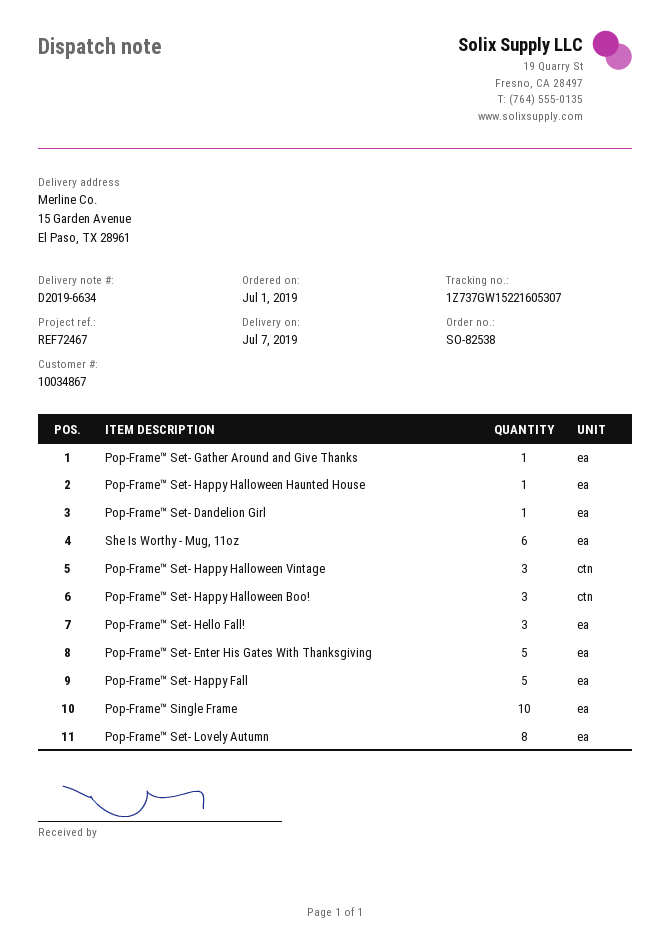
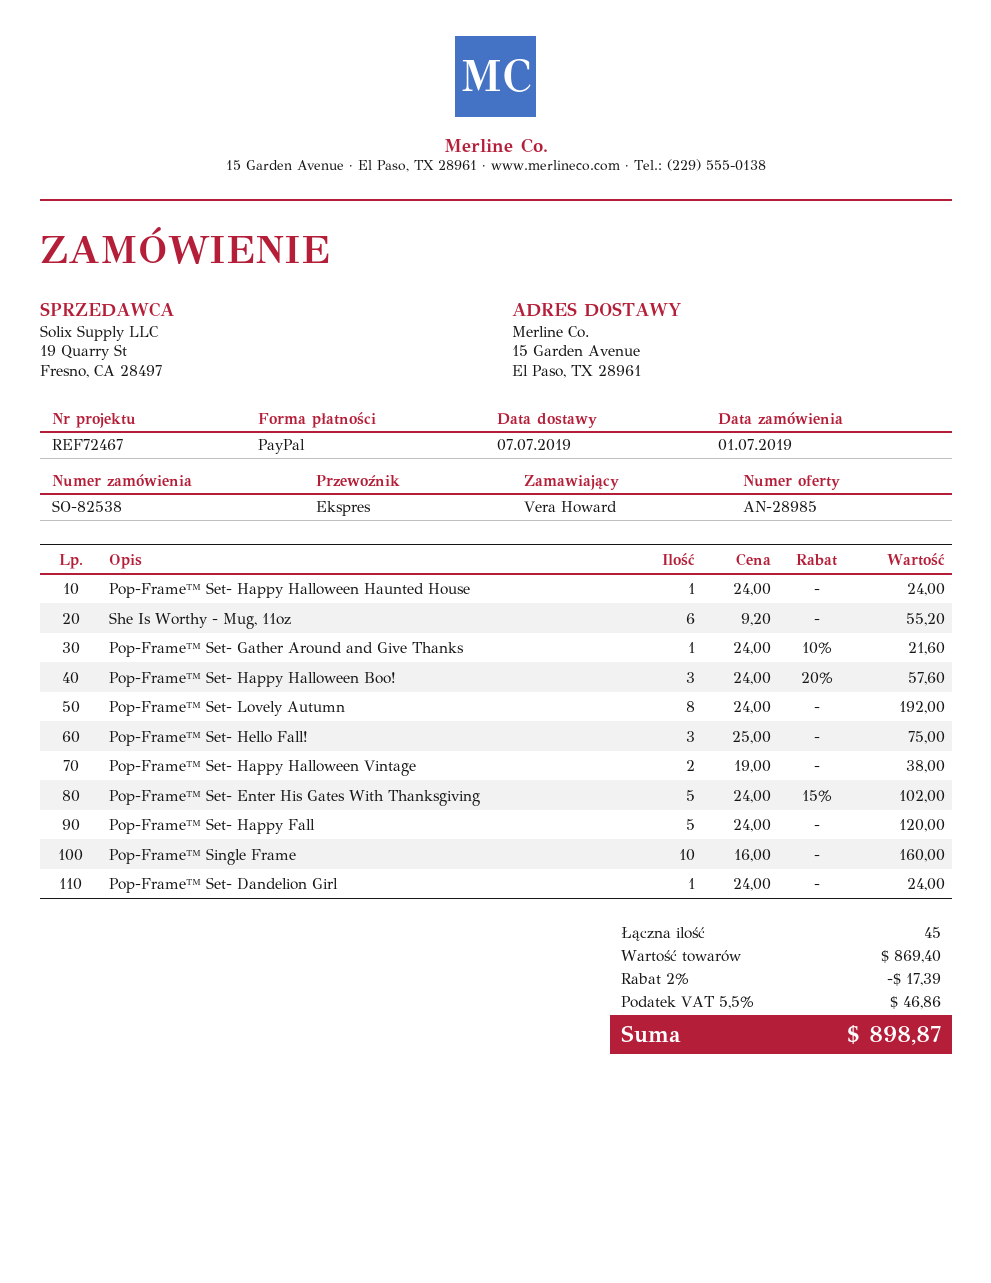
Pop-Frame™ Set- Happy Halloween Vintage: 3 -> 2

